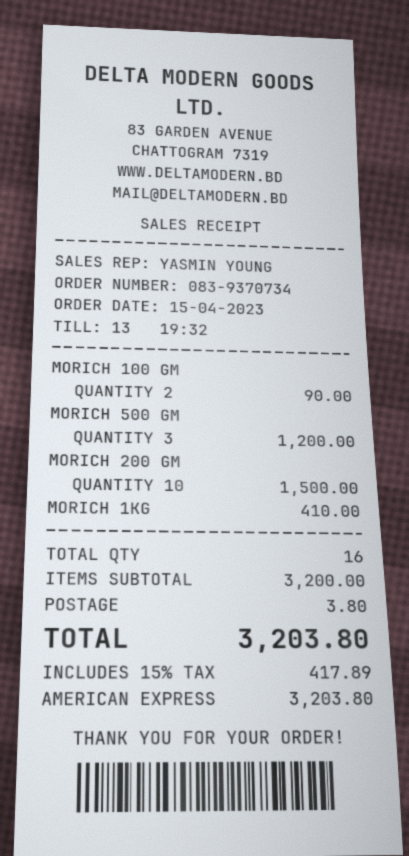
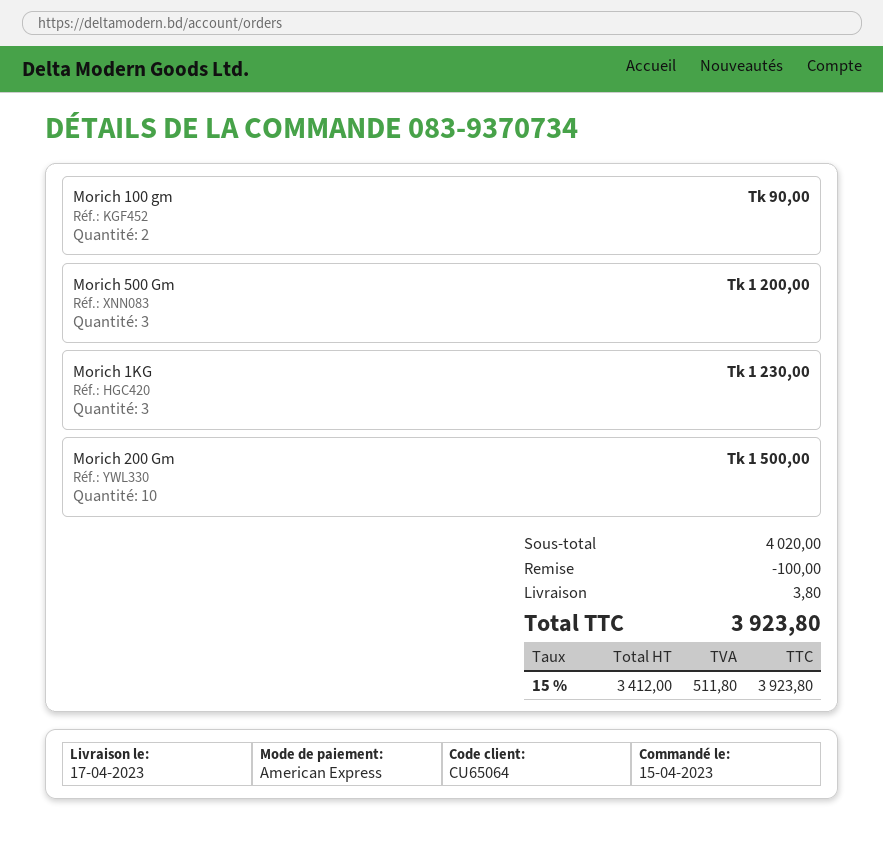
MORICH 1KG: 1 for 410.00 -> 3 for 1230.00
subtotal: 3200.00 -> 4020.00
discount: none -> 100.00
tax: 15% = 417.89 -> 15% = 511.80
total: 3203.80 -> 3923.80

